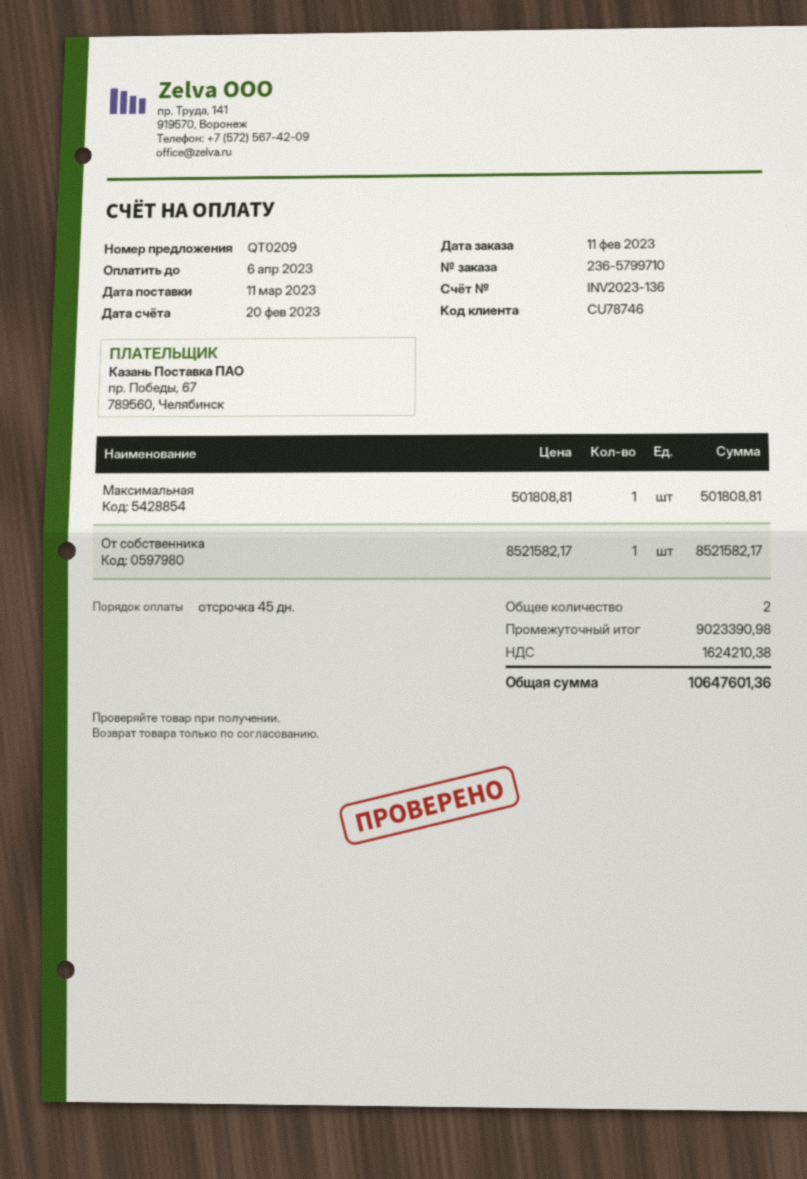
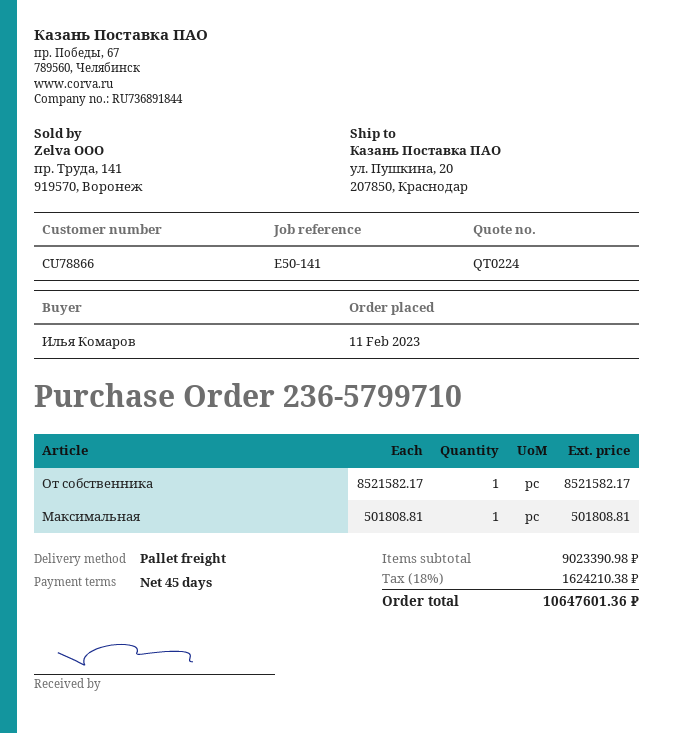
quote number: QT0209 -> QT0224
customer number: CU78746 -> CU78866

